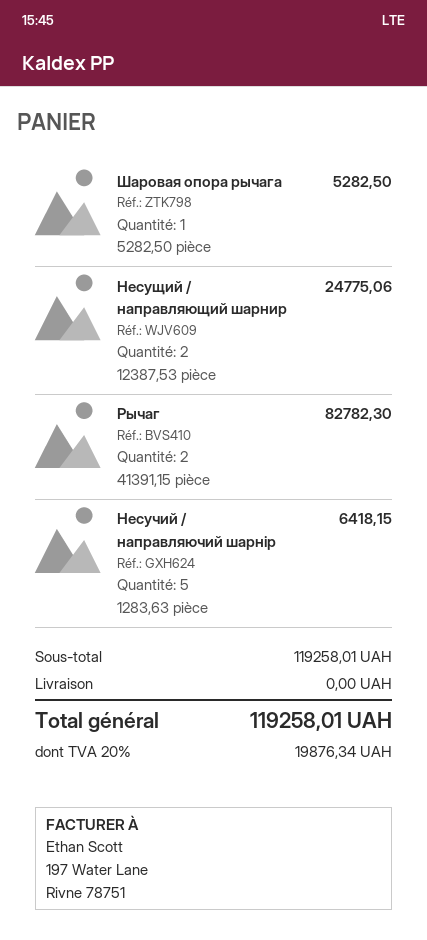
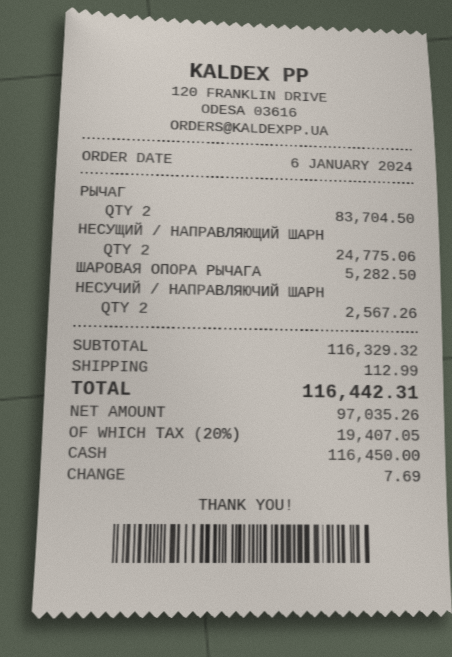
Рычаг: 2 for 82782.30 -> 2 for 83704.50
Несучий / направляючий шарнір: 5 for 6418.15 -> 2 for 2567.26
subtotal: 119258.01 -> 116329.32
shipping: 0.00 -> 112.99
tax: 20% = 19876.34 -> 20% = 19407.05
total: 119258.01 -> 116442.31

